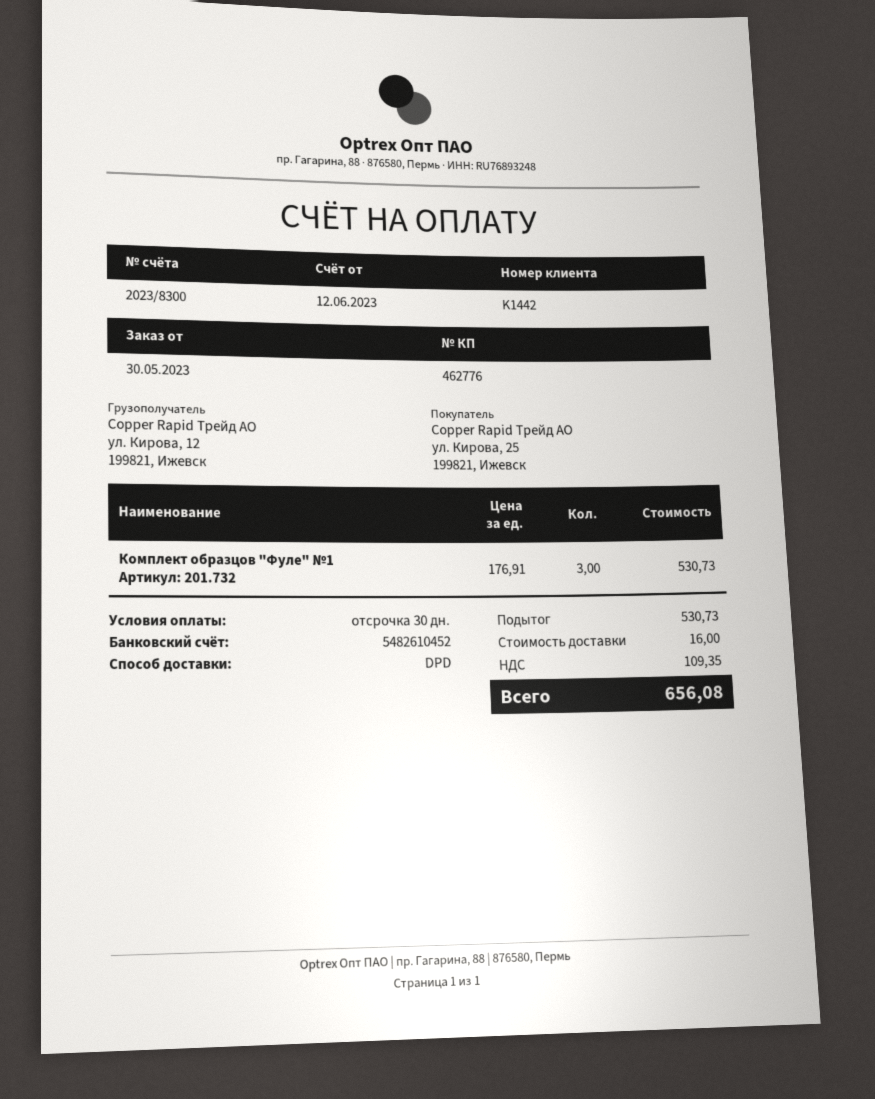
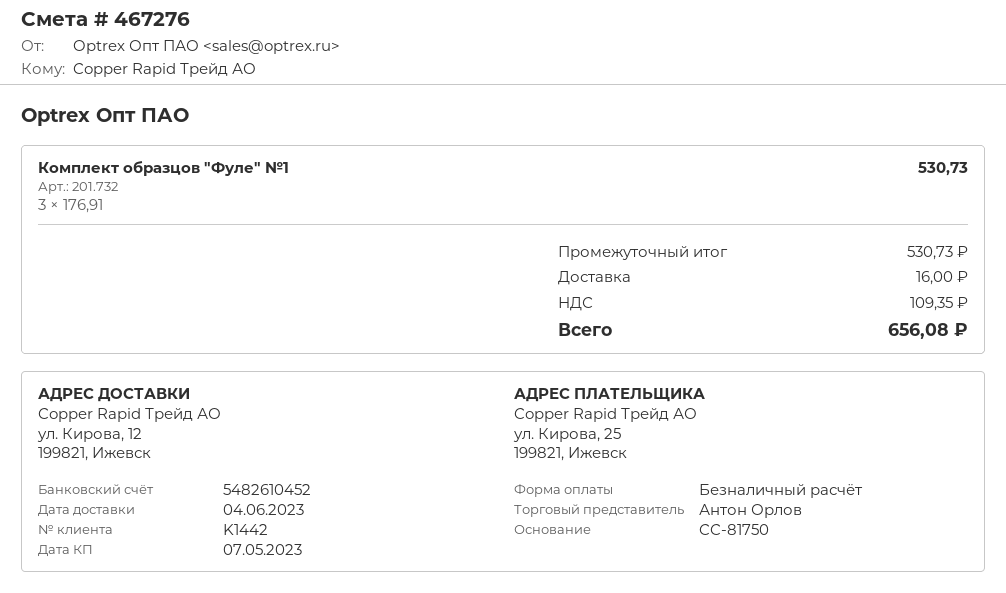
quote number: 462776 -> 467276

